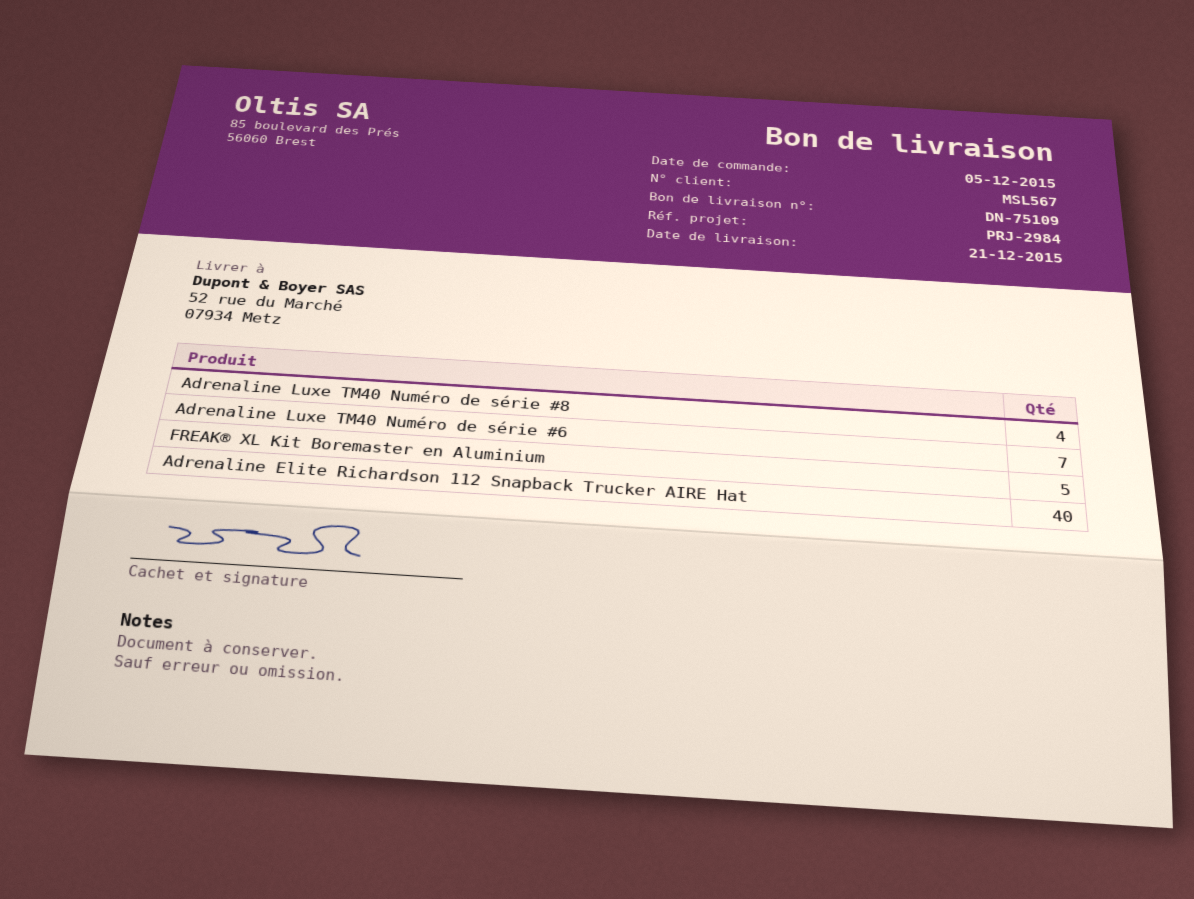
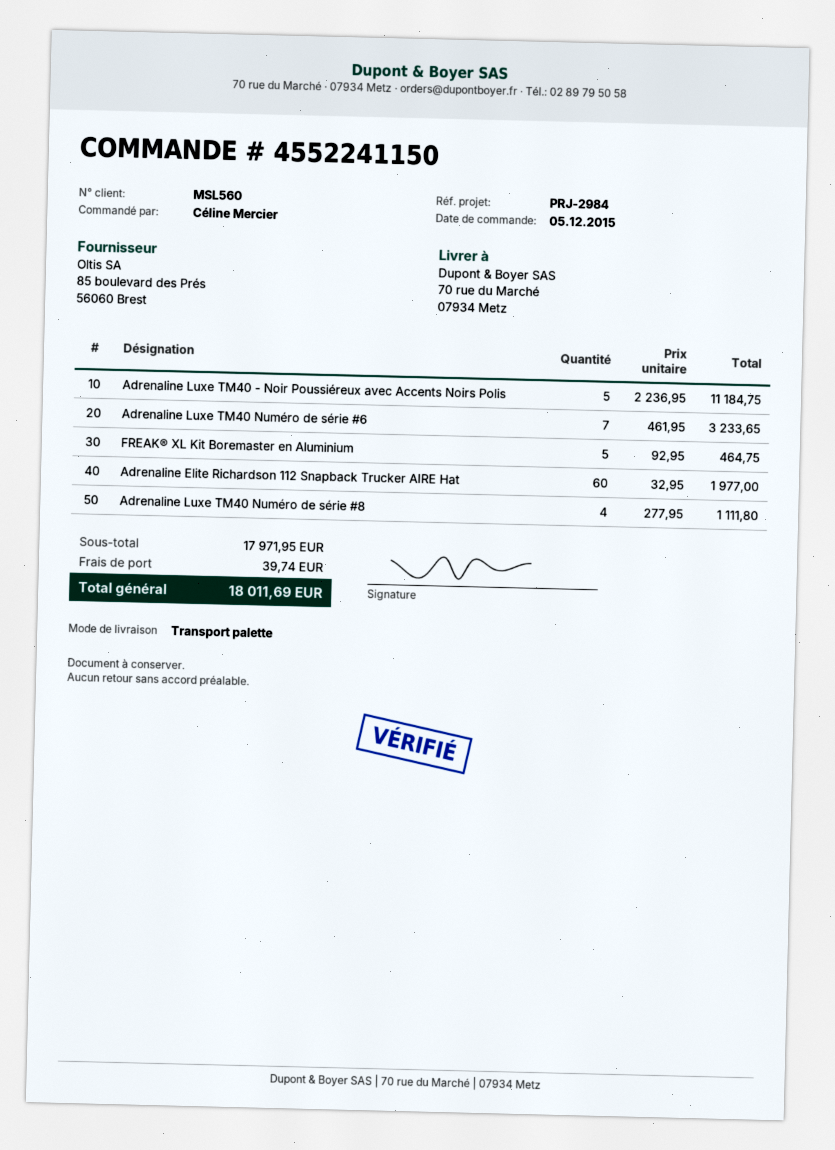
customer number: MSL567 -> MSL560
ship to: 52 rue du Marché, 07934 Metz -> 70 rue du Marché, 07934 Metz
Adrenaline Elite Richardson 112 Snapback Trucker AIRE Hat: 40 -> 60
Adrenaline Luxe TM40 - Noir Poussiéreux avec Accents Noirs Polis: none -> 5

